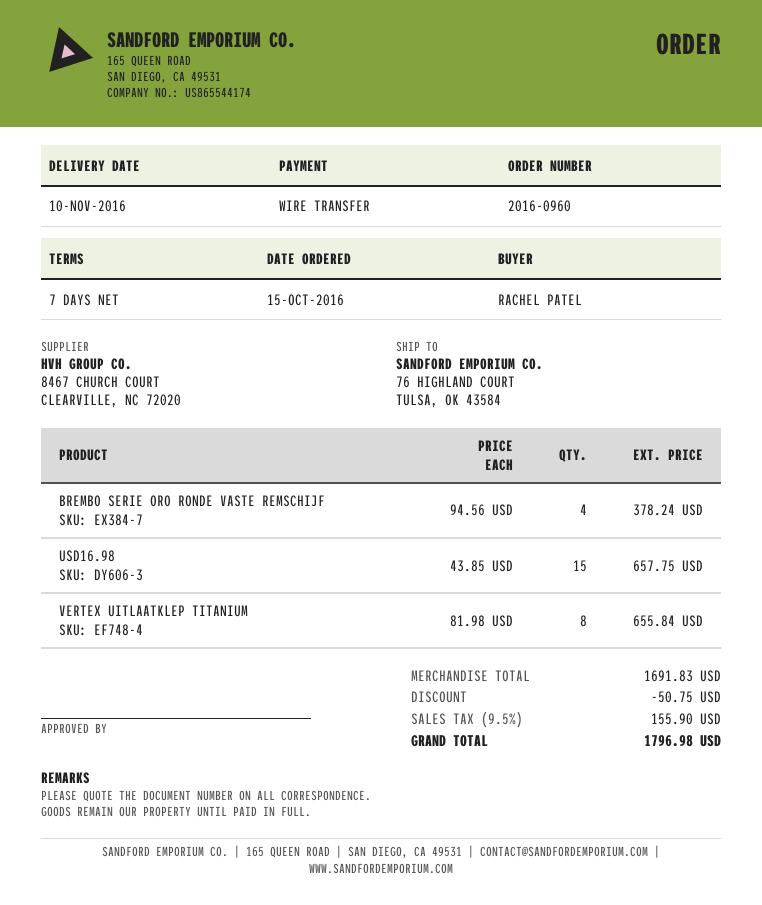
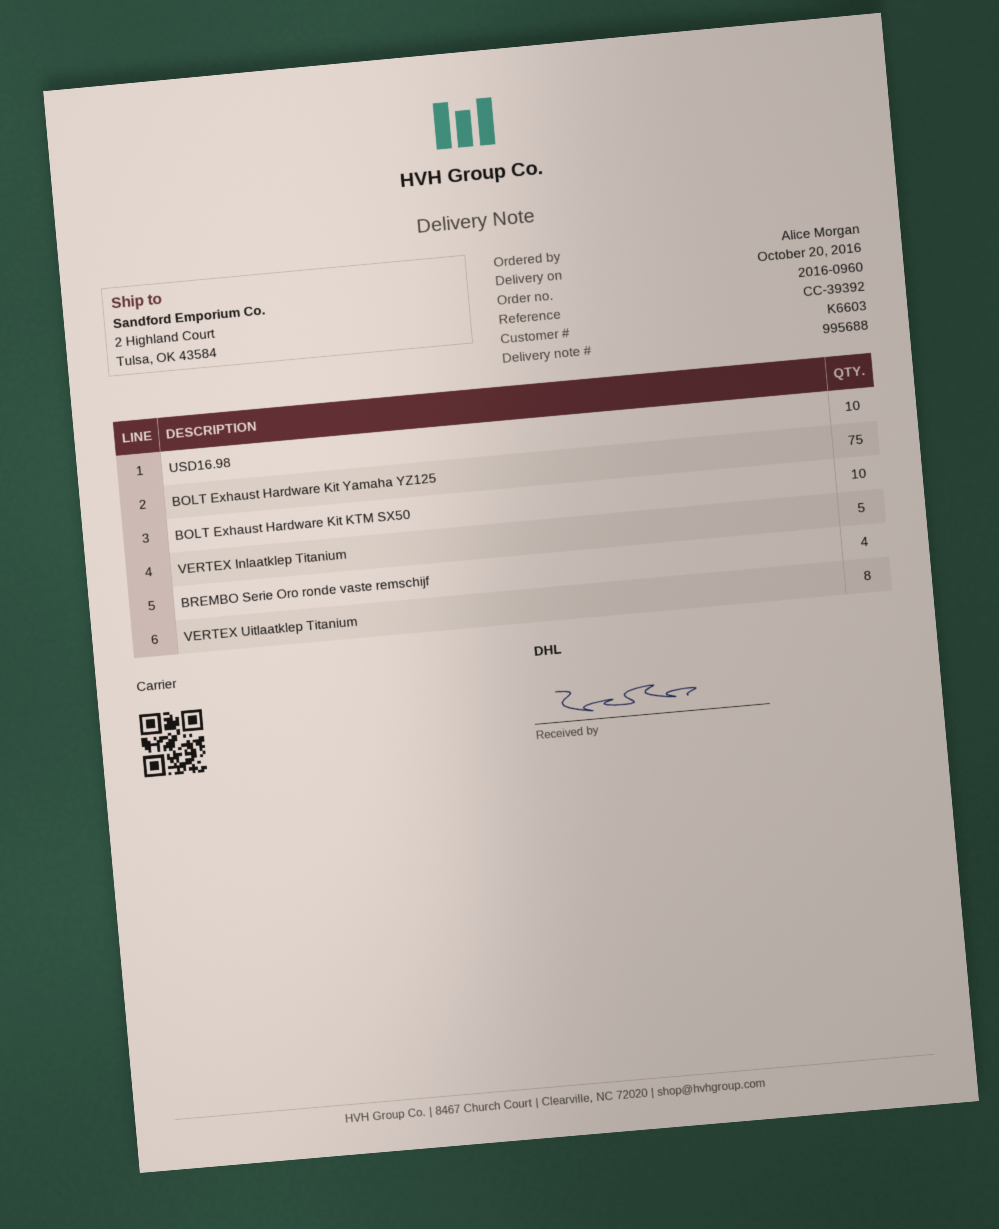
delivery date: 2016-11-10 -> 2016-10-20
ordered by: RACHEL PATEL -> Alice Morgan
ship to: 76 HIGHLAND COURT, TULSA, OK 43584 -> 2 Highland Court, Tulsa, OK 43584
USD16.98: 15 -> 10
BOLT Exhaust Hardware Kit Yamaha YZ125: none -> 75
BOLT Exhaust Hardware Kit KTM SX50: none -> 10
VERTEX Inlaatklep Titanium: none -> 5

